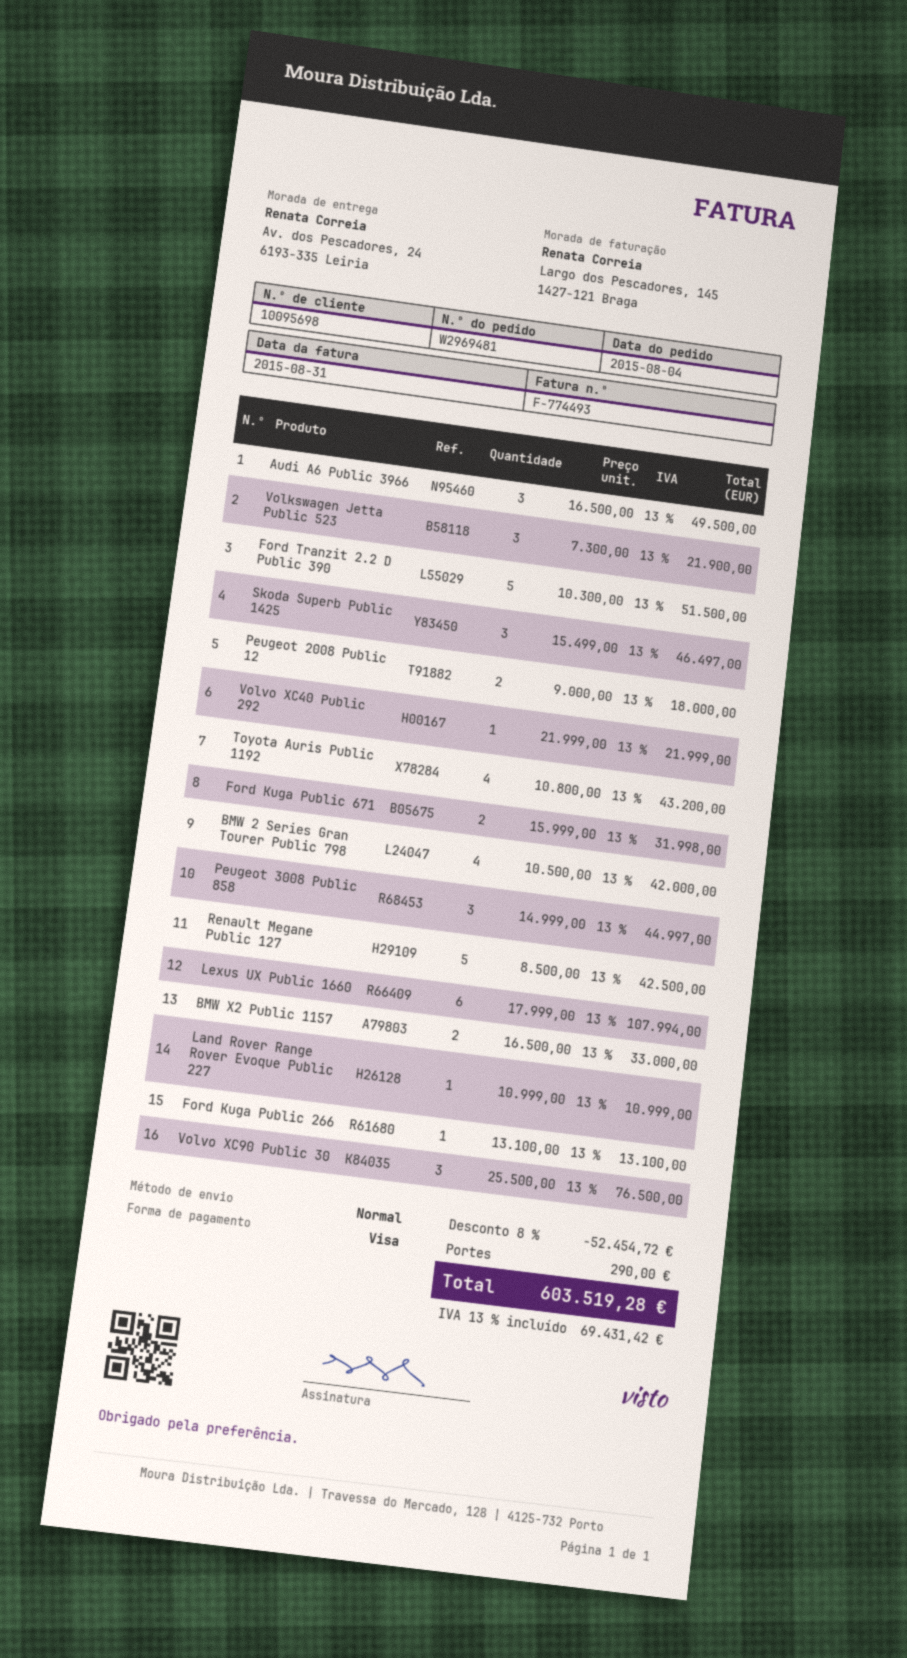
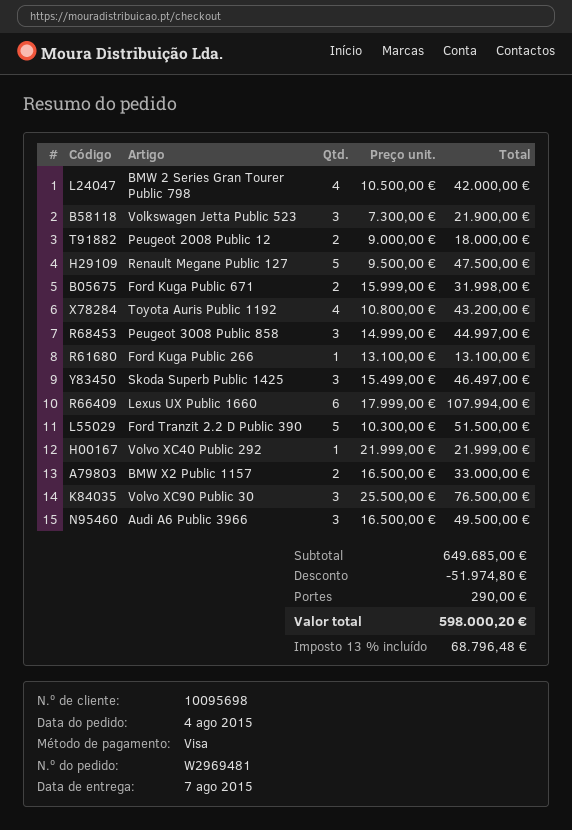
Renault Megane Public 127: 5 x 8500.00 = 42500.00 -> 5 x 9500.00 = 47500.00
Land Rover Range Rover Evoque Public 227: 1 x 10999.00 = 10999.00 -> none
discount: 52454.72 -> 51974.80
tax: 13% = 69431.42 -> 13% = 68796.48
total: 603519.28 -> 598000.20

